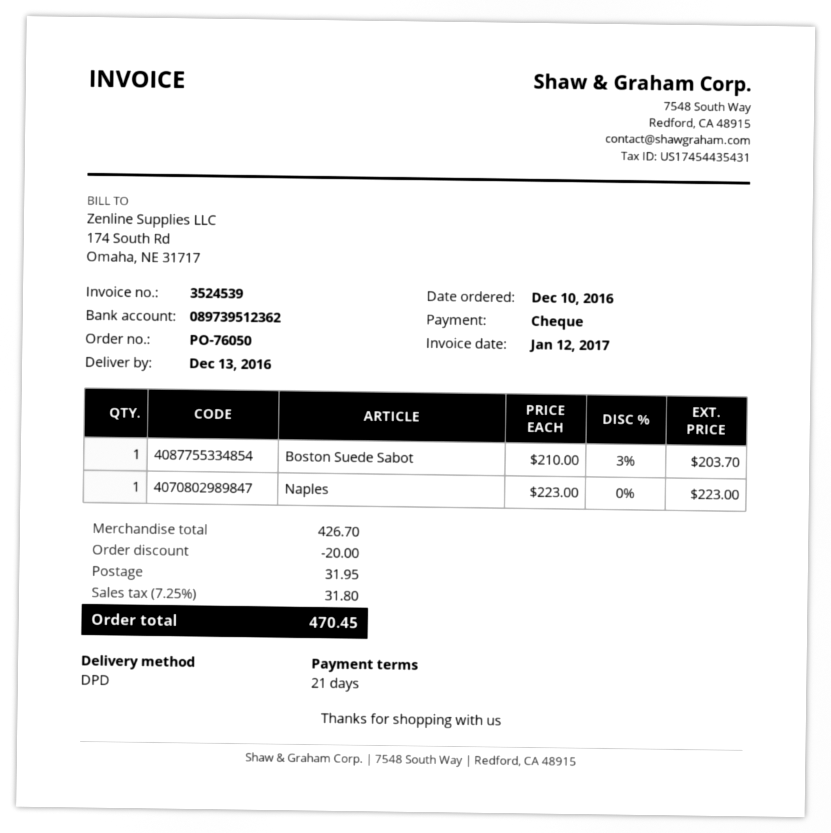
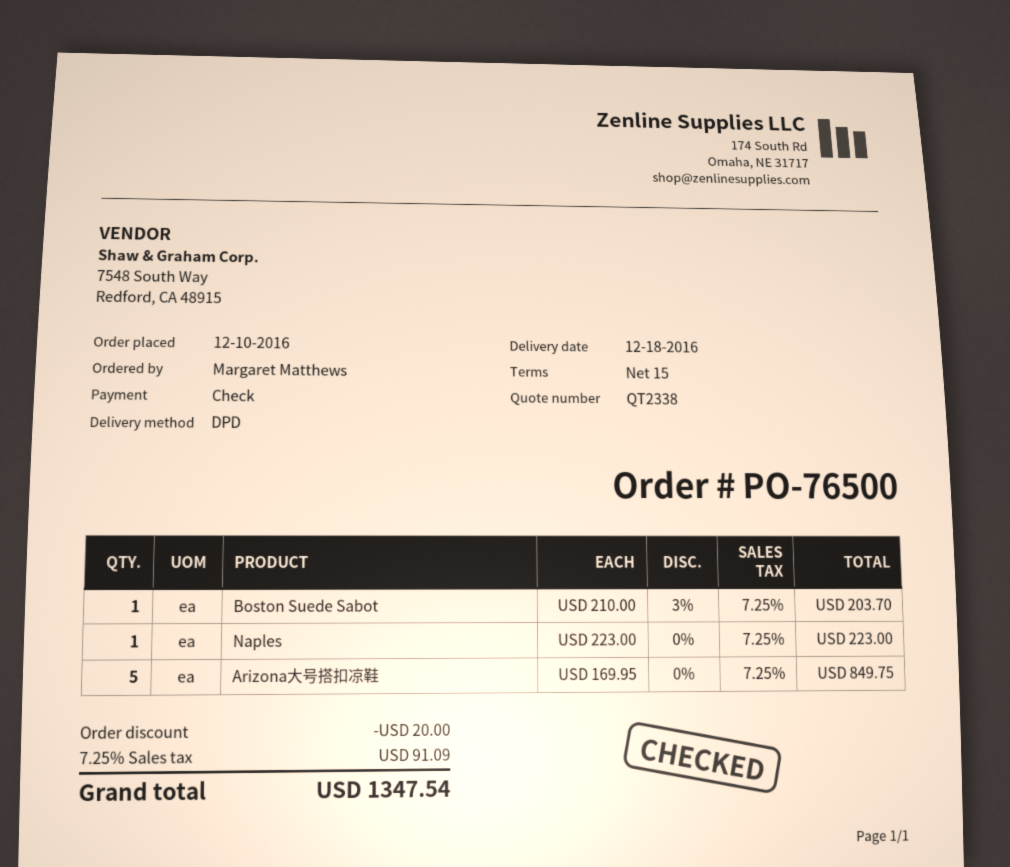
order number: PO-76050 -> PO-76500
delivery date: 2016-12-13 -> 2016-12-18
payment terms: 21 days -> 15 days
Arizona大号搭扣凉鞋: none -> 5 x 169.95 = 849.75
shipping: 31.95 -> none
tax: 7.25% = 31.80 -> 7.25% = 91.09
total: 470.45 -> 1347.54

